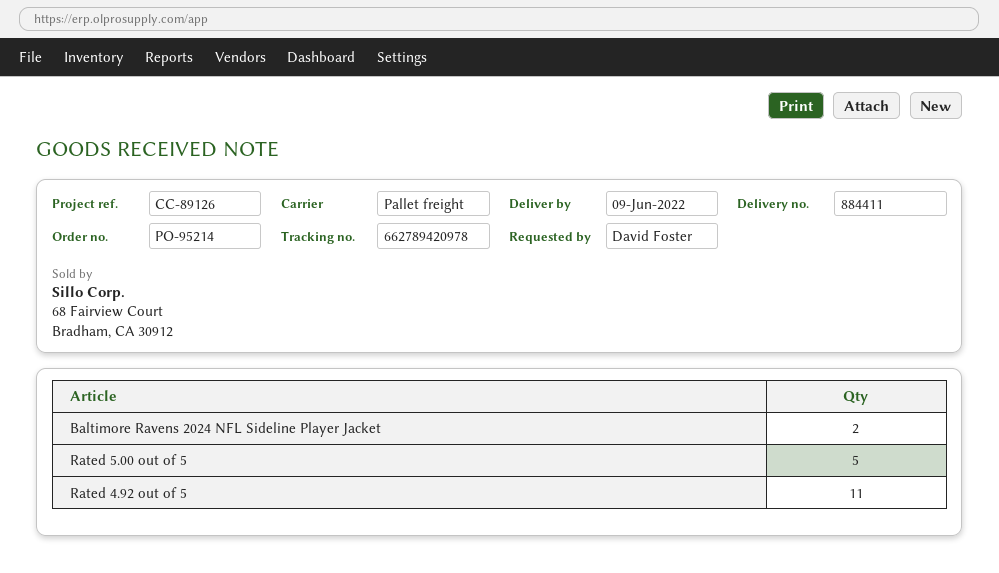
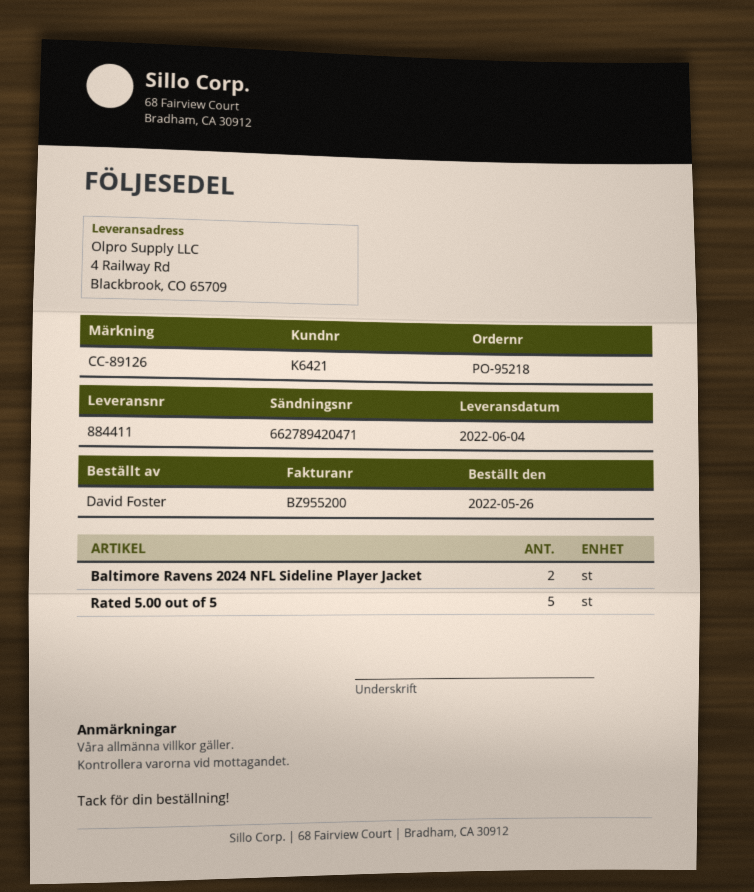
order number: PO-95214 -> PO-95218
delivery date: 2022-06-09 -> 2022-06-04
tracking number: 662789420978 -> 662789420471
Rated 4.92 out of 5: 11 -> none

